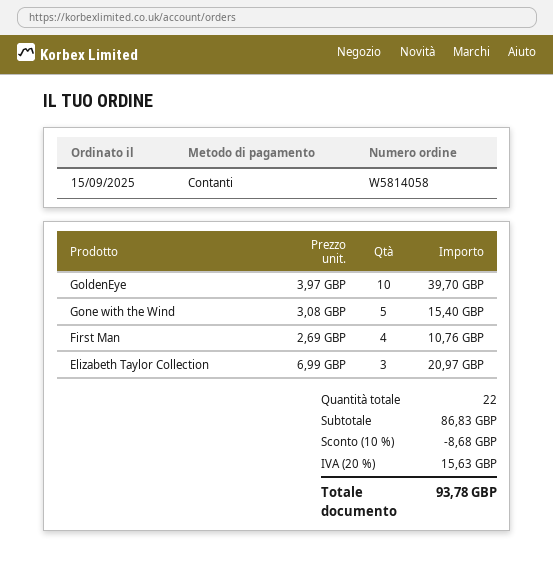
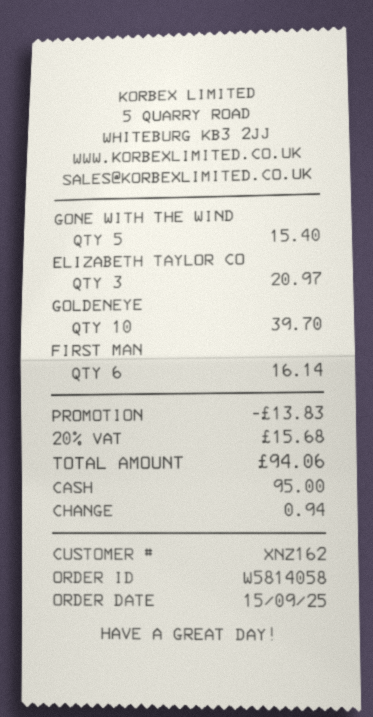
First Man: 4 for 10.76 -> 6 for 16.14
discount: 8.68 -> 13.83
tax: 20% = 15.63 -> 20% = 15.68
total: 93.78 -> 94.06

